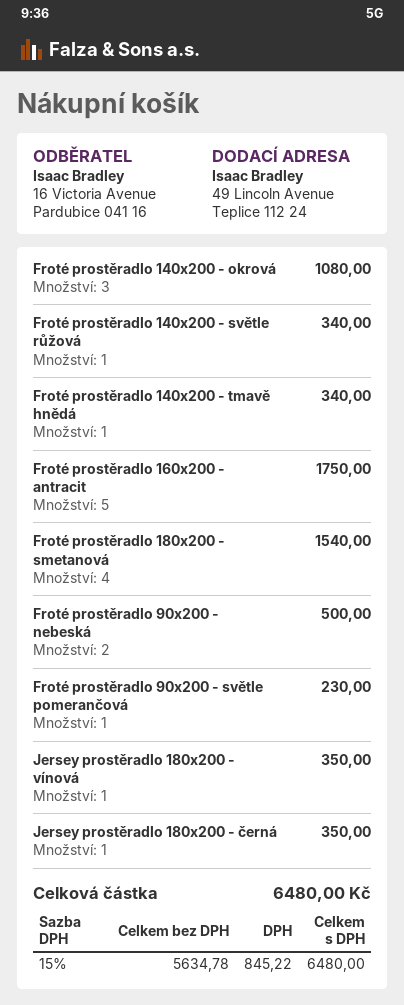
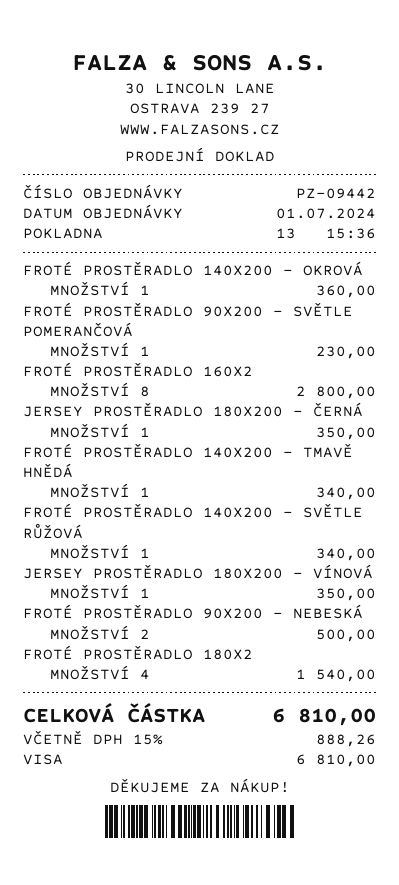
Froté prostěradlo 140x200 - okrová: 3 for 1080.00 -> 1 for 360.00
Froté prostěradlo 160x200 - antracit: 5 for 1750.00 -> 8 for 2800.00
tax: 15% = 845.22 -> 15% = 888.26
total: 6480.00 -> 6810.00

